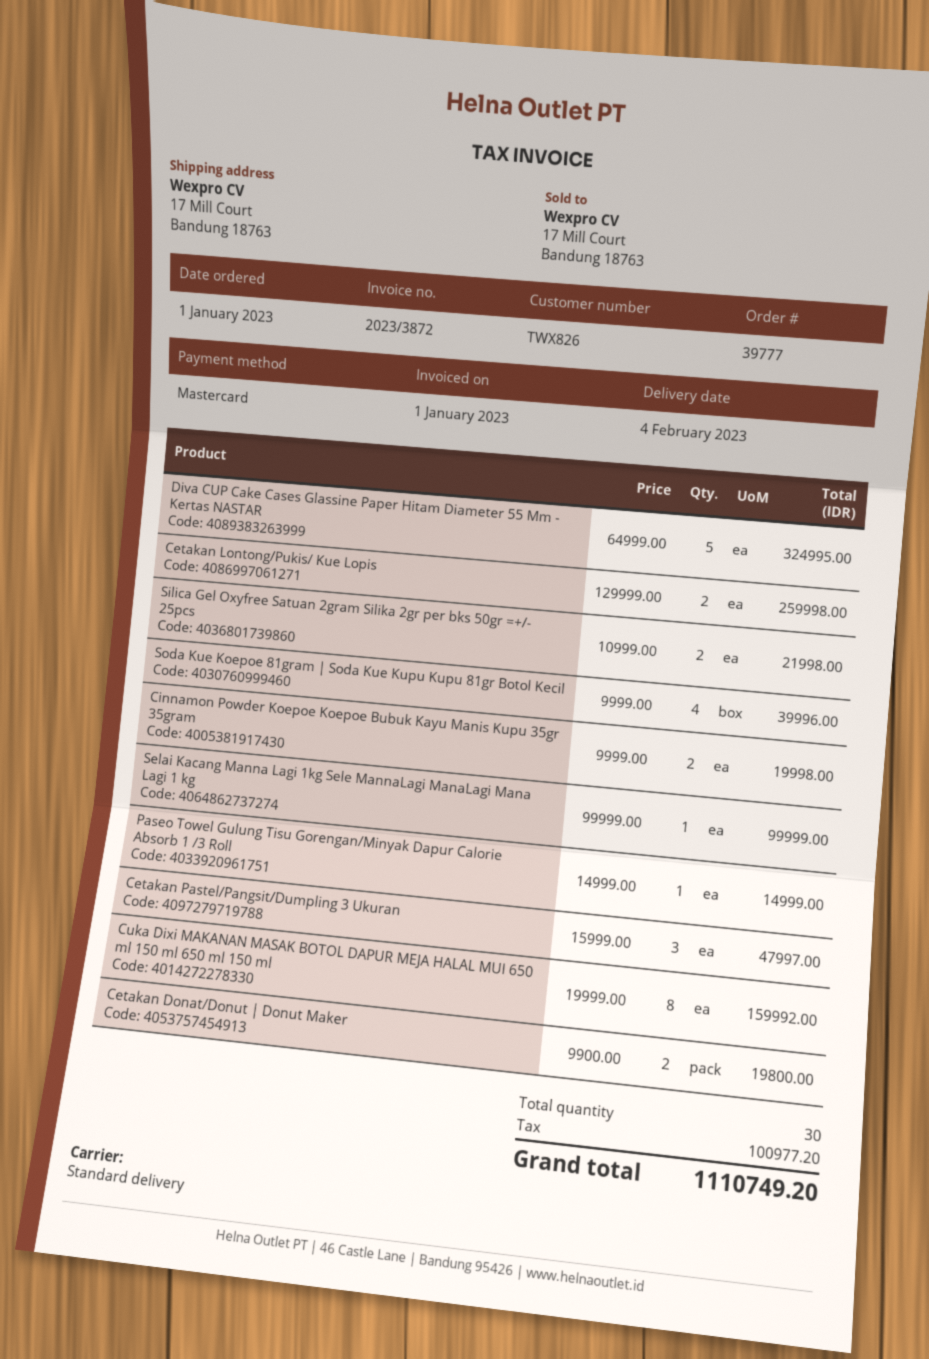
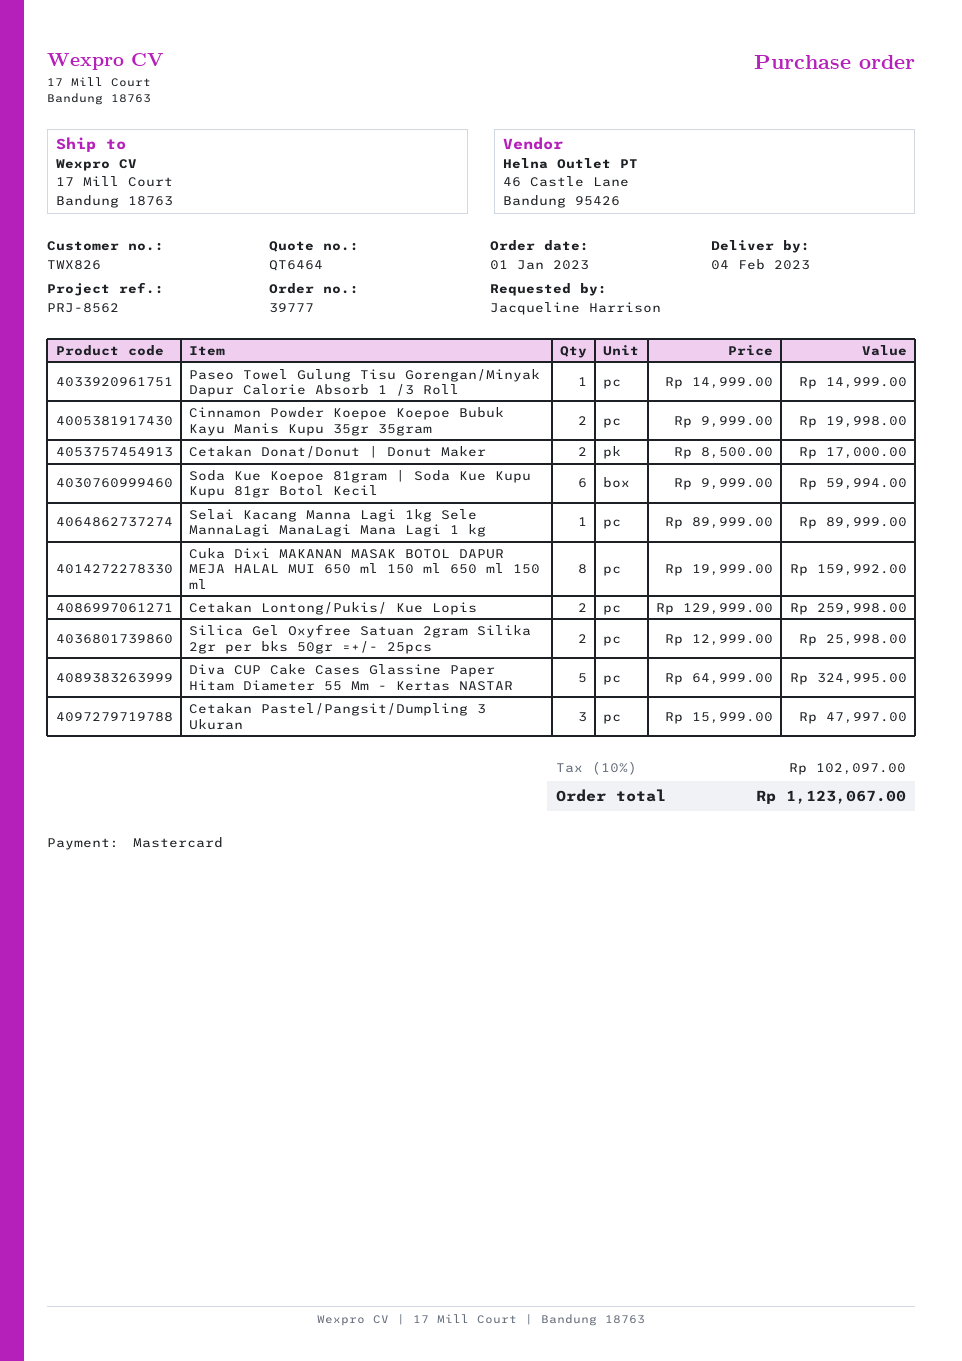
Silica Gel Oxyfree Satuan 2gram Silika 2gr per bks 50gr =+/- 25pcs: 2 x 10999.00 = 21998.00 -> 2 x 12999.00 = 25998.00
Soda Kue Koepoe 81gram | Soda Kue Kupu Kupu 81gr Botol Kecil: 4 x 9999.00 = 39996.00 -> 6 x 9999.00 = 59994.00
Selai Kacang Manna Lagi 1kg Sele MannaLagi ManaLagi Mana Lagi 1 kg: 1 x 99999.00 = 99999.00 -> 1 x 89999.00 = 89999.00
Cetakan Donat/Donut | Donut Maker: 2 x 9900.00 = 19800.00 -> 2 x 8500.00 = 17000.00
tax: 100977.20 -> 102097.00
total: 1110749.20 -> 1123067.00

